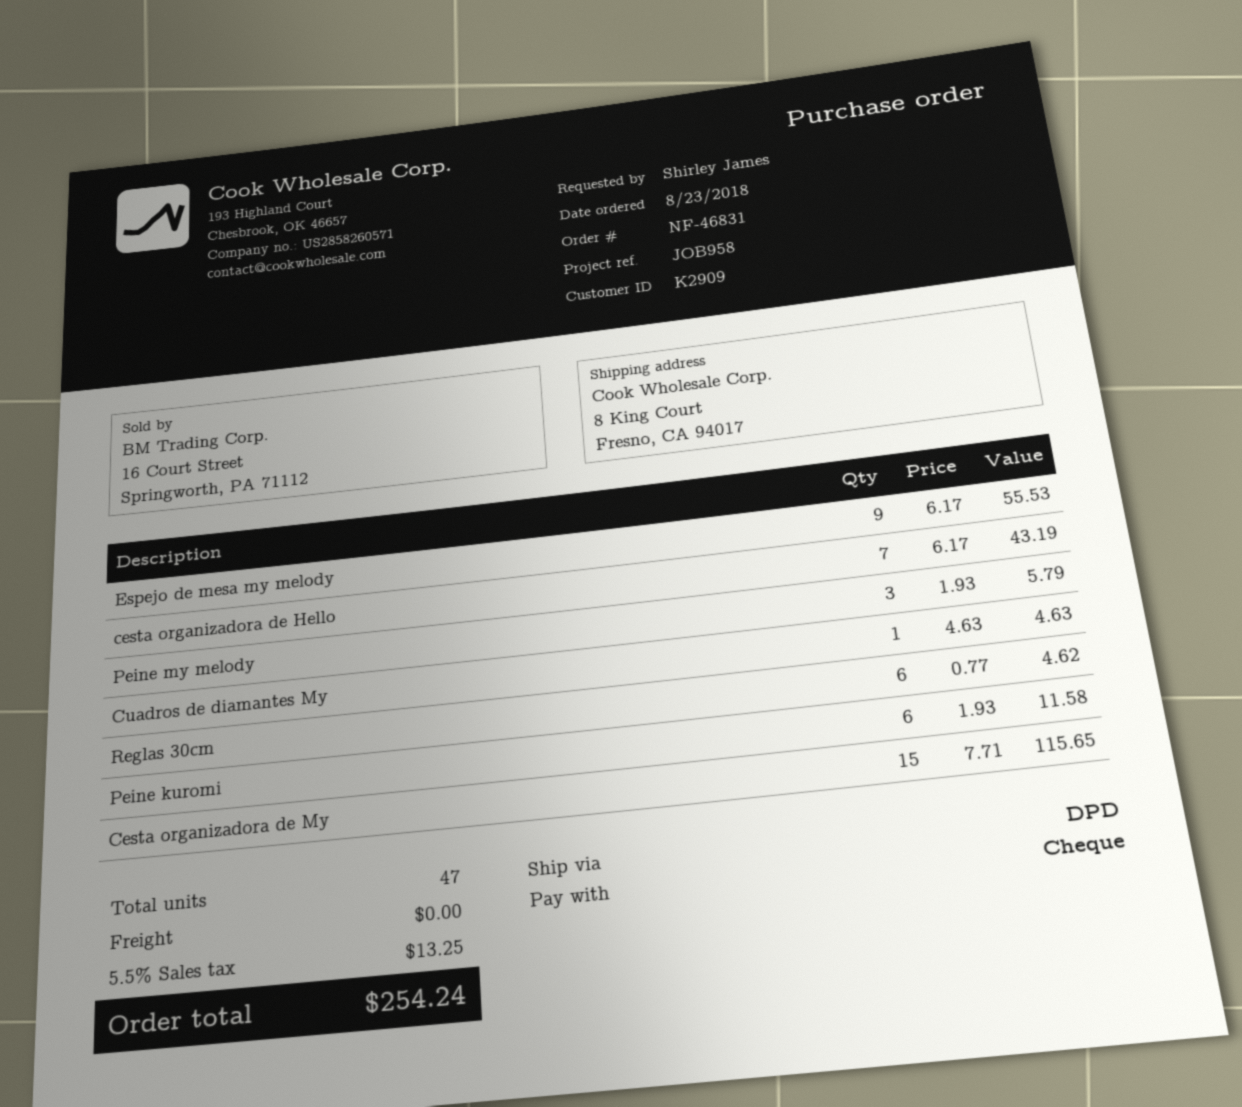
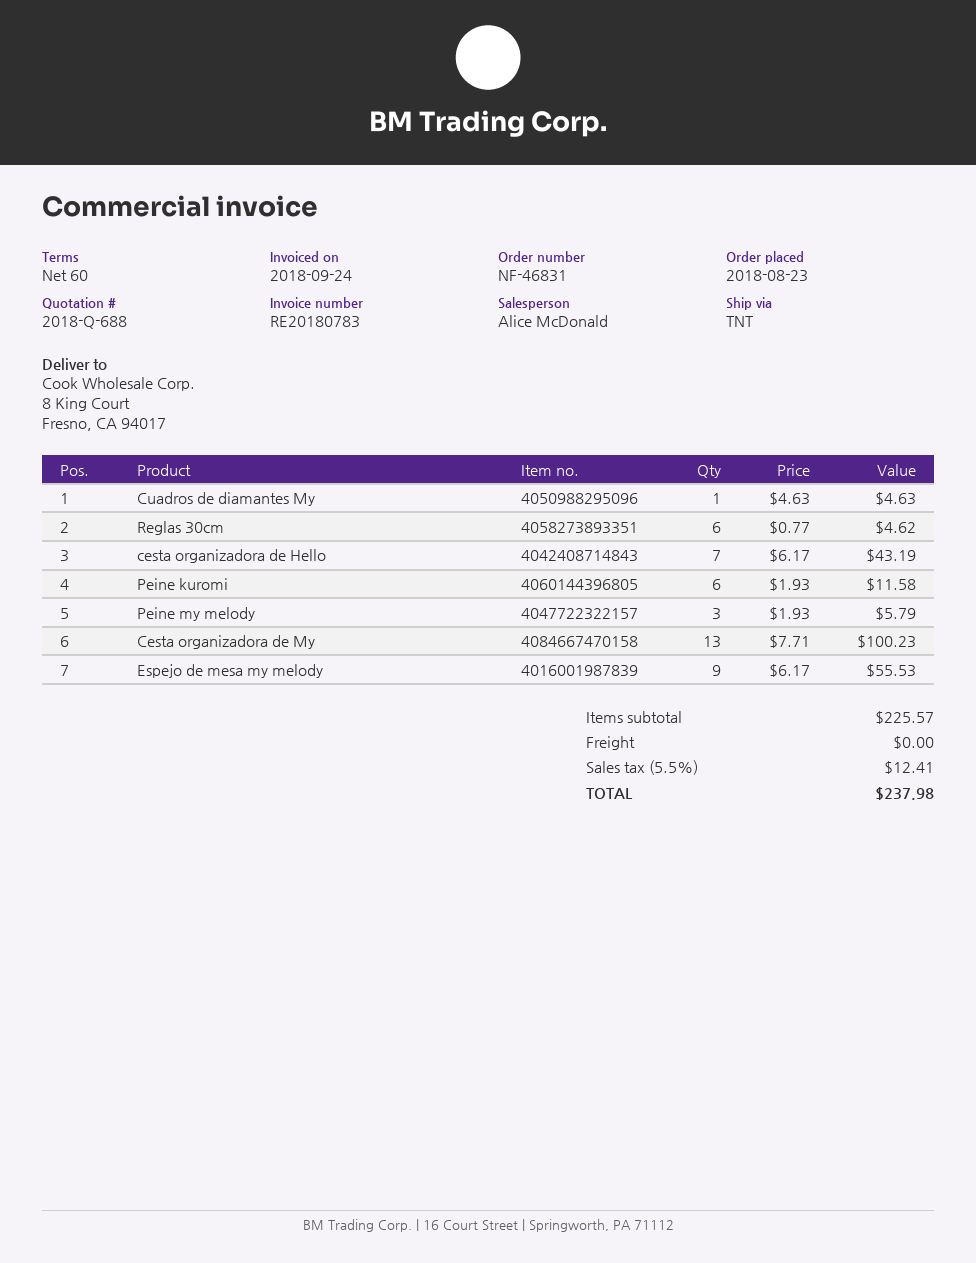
shipping method: DPD -> TNT
Cesta organizadora de My: 15 x 7.71 = 115.65 -> 13 x 7.71 = 100.23
tax: 5.5% = 13.25 -> 5.5% = 12.41
total: 254.24 -> 237.98

